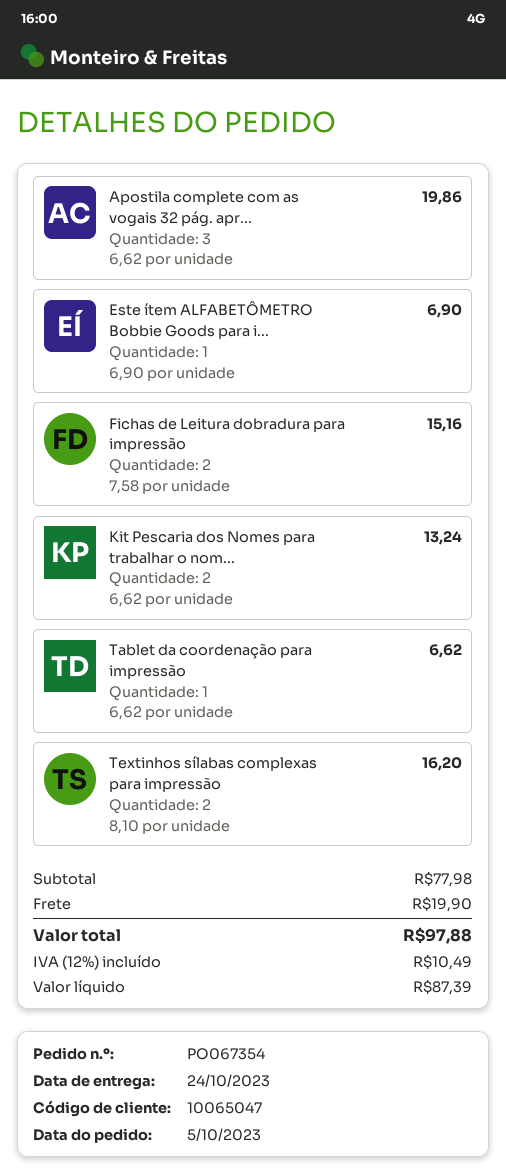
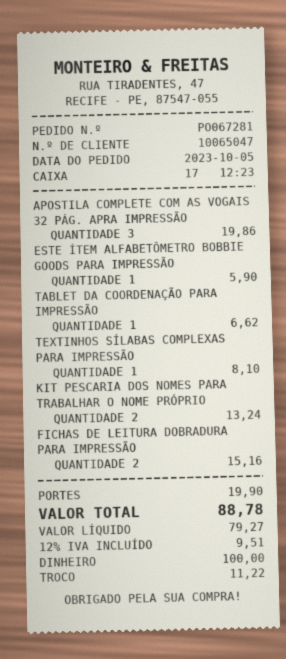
order number: PO067354 -> PO067281
Este ítem ALFABETÔMETRO Bobbie Goods para i...: 1 for 6.90 -> 1 for 5.90
Textinhos sílabas complexas para impressão: 2 for 16.20 -> 1 for 8.10
net: 87.39 -> 79.27
tax: 12% = 10.49 -> 12% = 9.51
total: 97.88 -> 88.78

